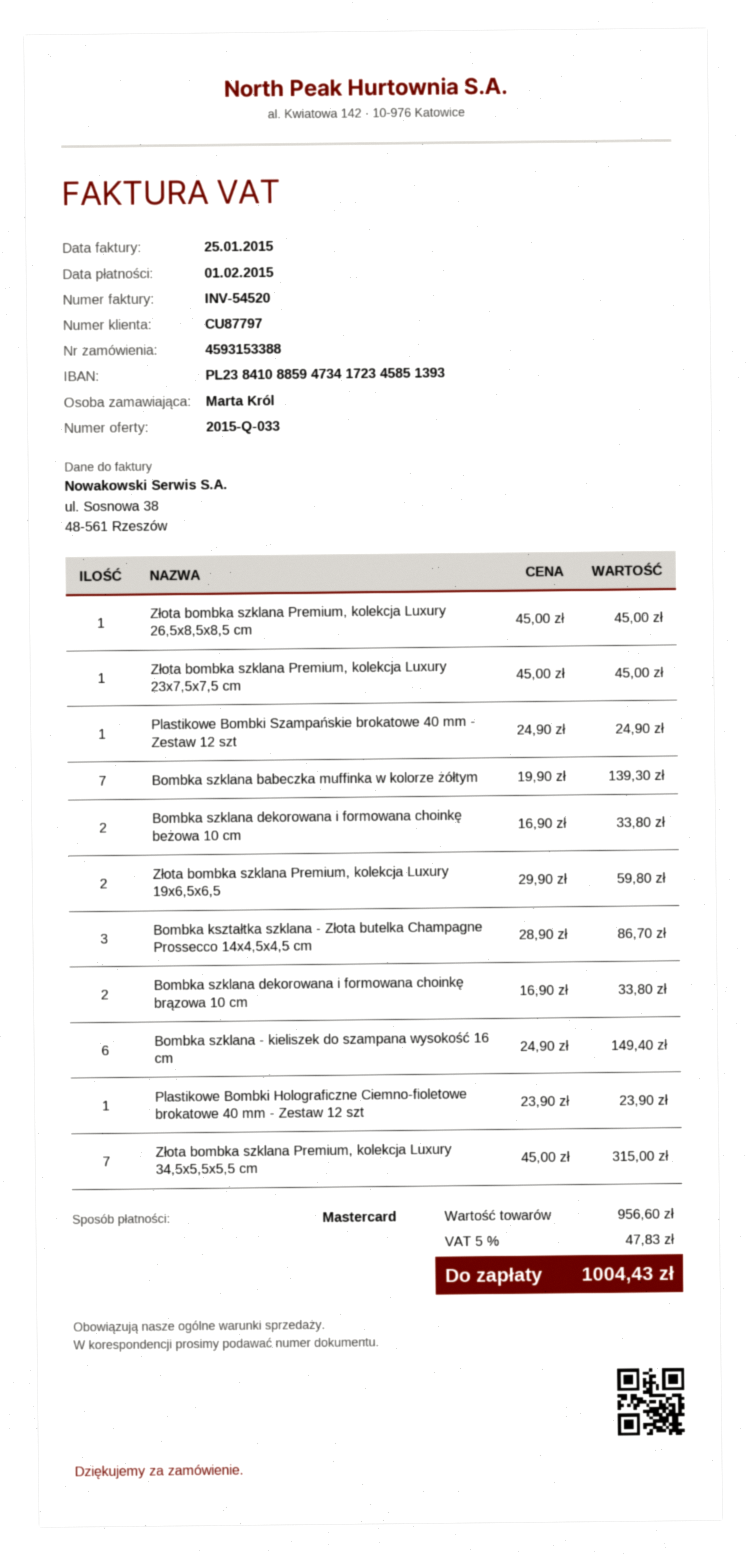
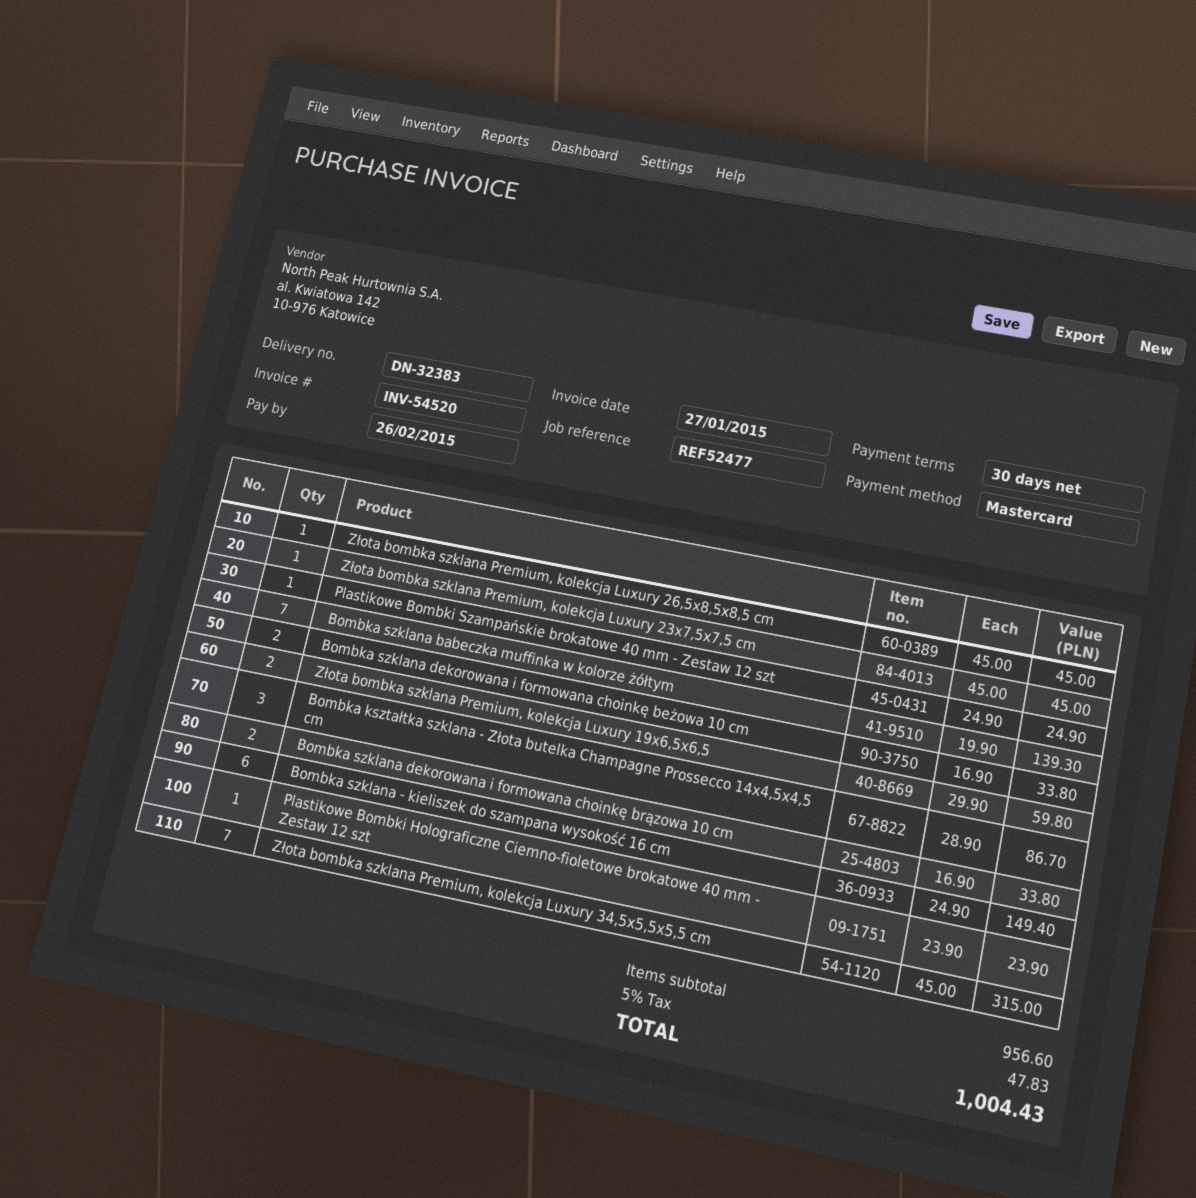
invoice date: 2015-01-25 -> 2015-01-27
due date: 2015-02-01 -> 2015-02-26

